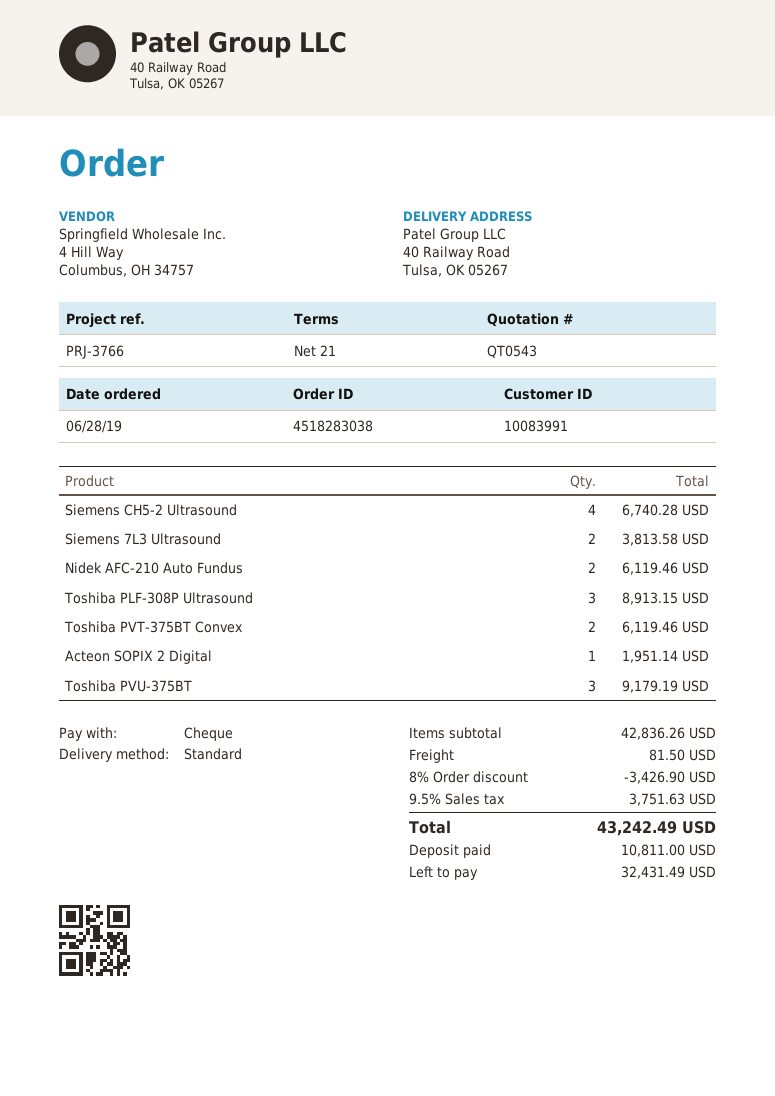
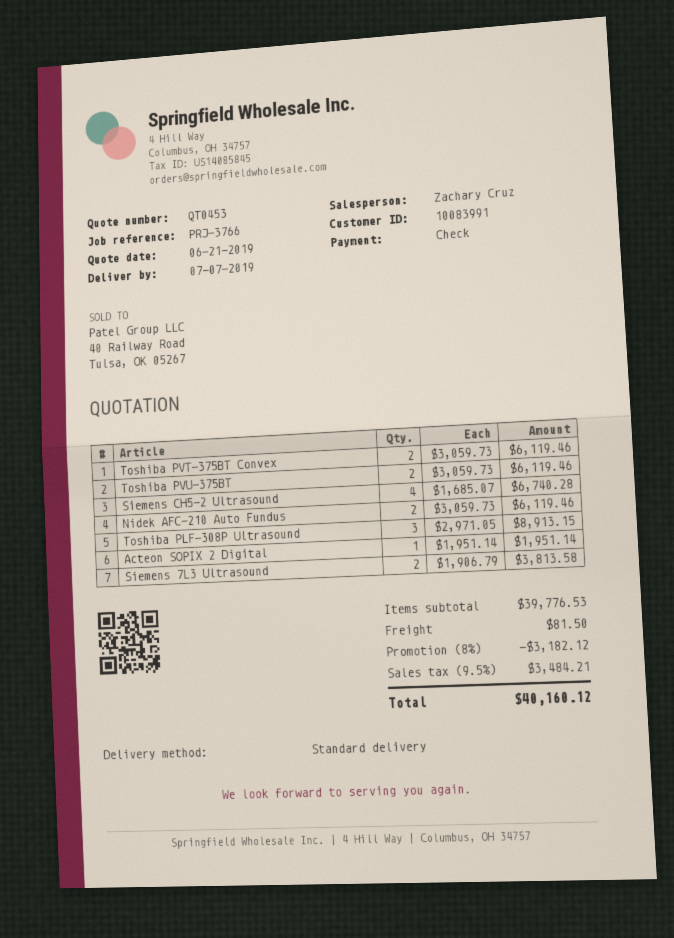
quote number: QT0543 -> QT0453
Toshiba PVU-375BT: 3 for 9179.19 -> 2 for 6119.46
subtotal: 42836.26 -> 39776.53
discount: 8% = 3426.90 -> 8% = 3182.12
tax: 9.5% = 3751.63 -> 9.5% = 3484.21
total: 43242.49 -> 40160.12

